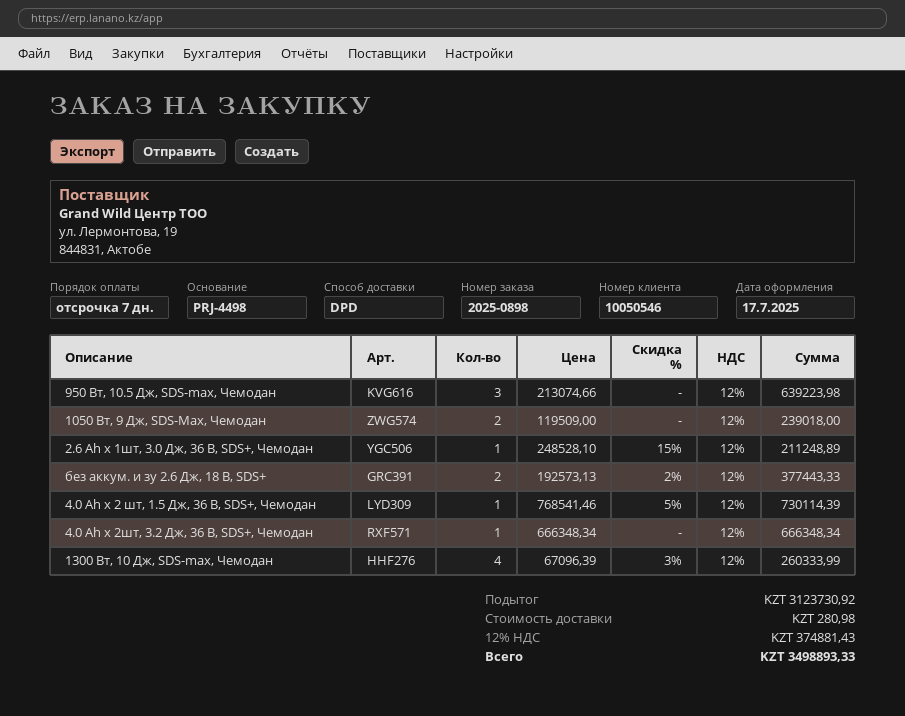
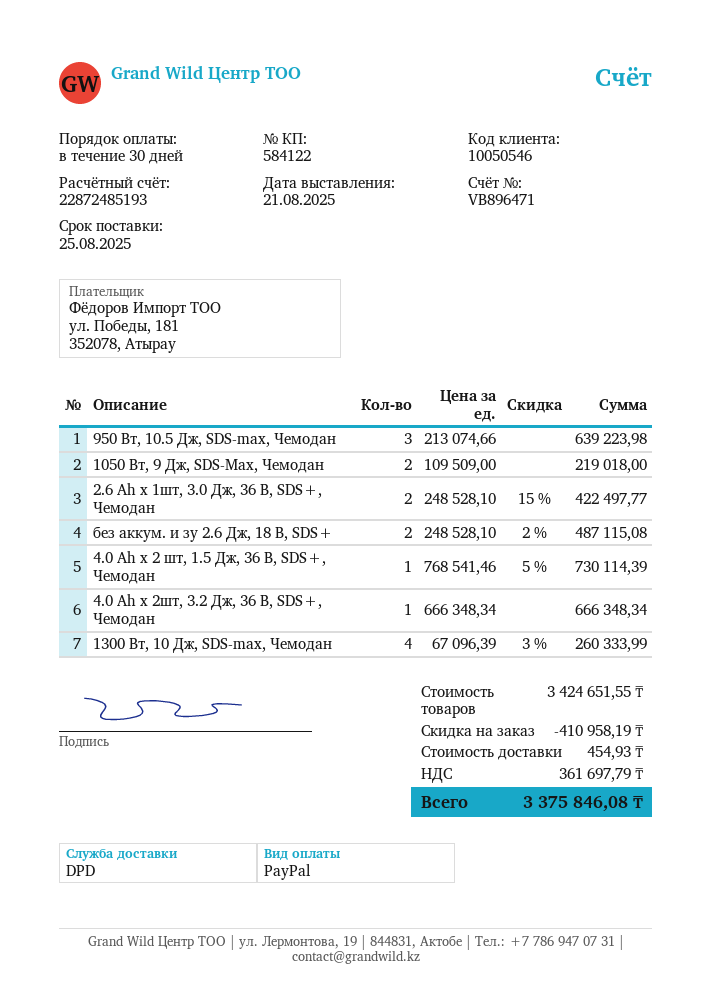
payment terms: 7 days -> 30 days
1050 Вт, 9 Дж, SDS-Max, Чемодан: 2 x 119509.00 = 239018.00 -> 2 x 109509.00 = 219018.00
2.6 Ah x 1шт, 3.0 Дж, 36 В, SDS+, Чемодан: 1 x 248528.10 - 15% = 211248.89 -> 2 x 248528.10 - 15% = 422497.77
без аккум. и зу 2.6 Дж, 18 В, SDS+: 2 x 192573.13 - 2% = 377443.33 -> 2 x 248528.10 - 2% = 487115.08
subtotal: 3123730.92 -> 3424651.55
discount: none -> 410958.19
shipping: 280.98 -> 454.93
tax: 374881.43 -> 361697.79
total: 3498893.33 -> 3375846.08

